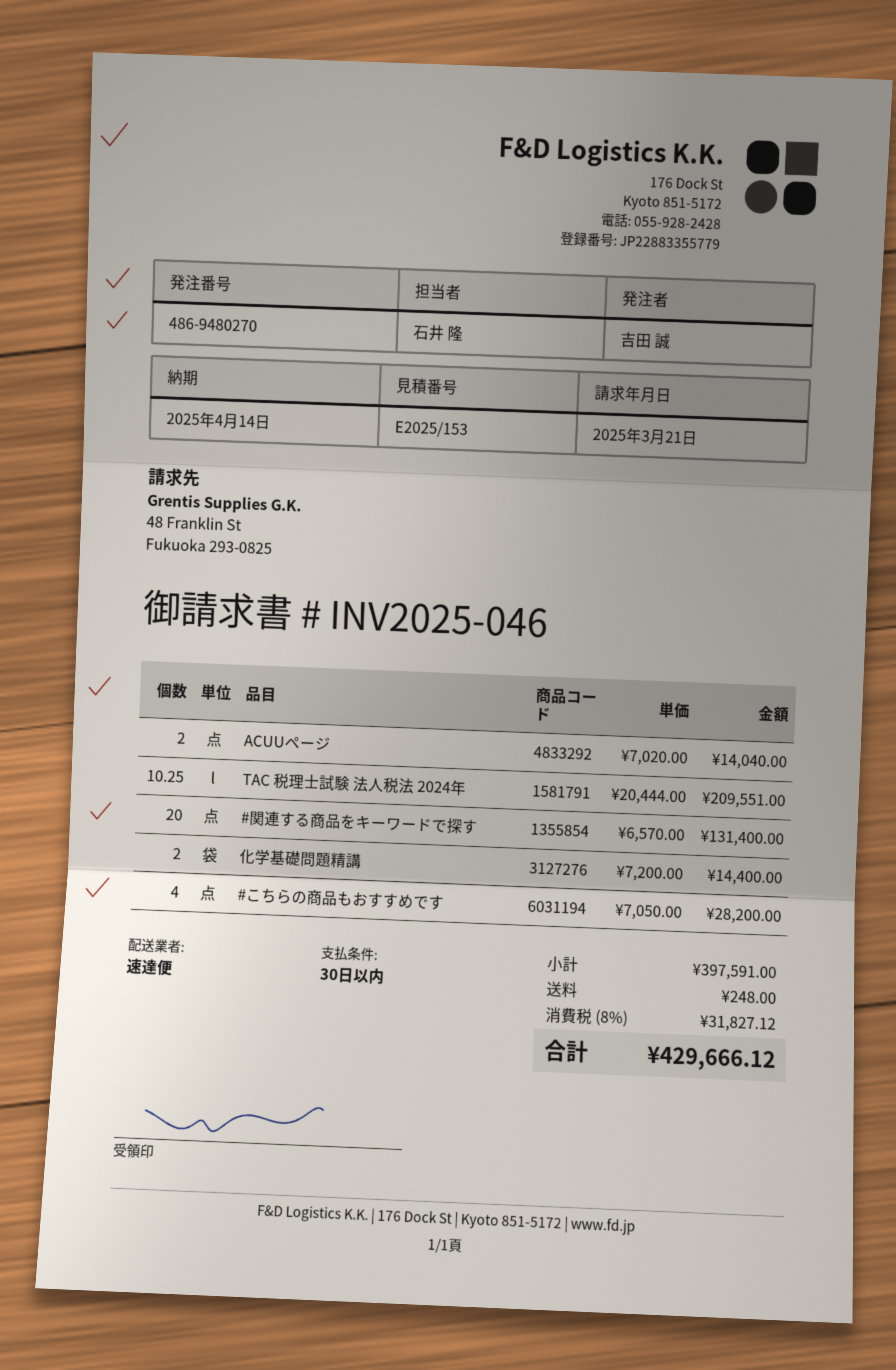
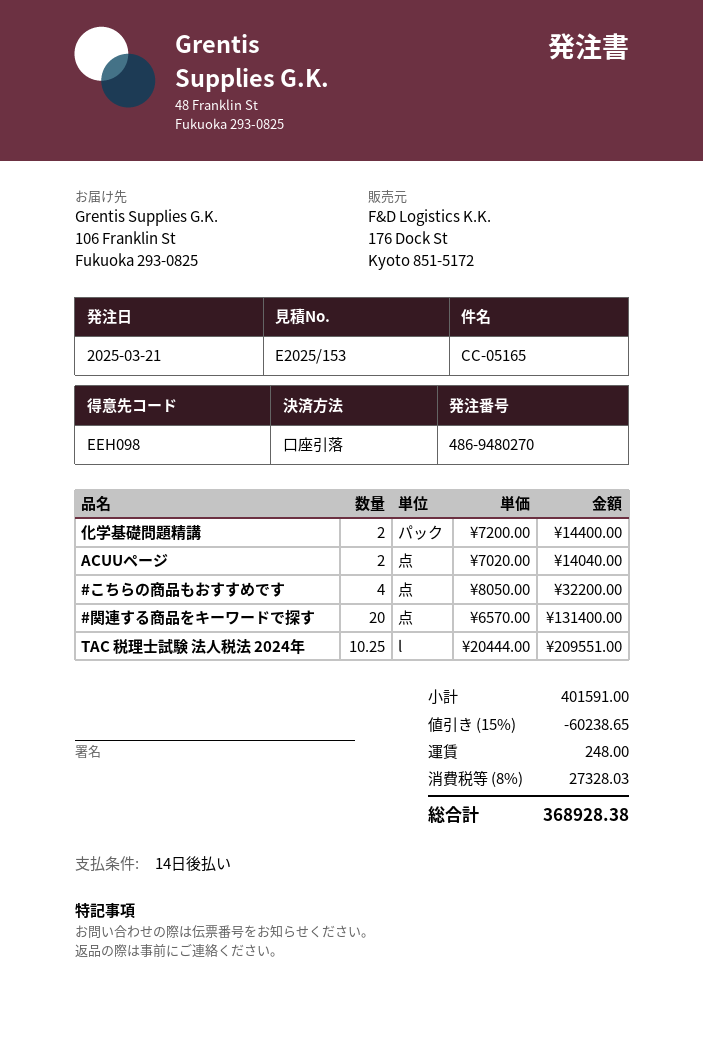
payment terms: 30 days -> 14 days
#こちらの商品もおすすめです: 4 x 7050.00 = 28200.00 -> 4 x 8050.00 = 32200.00
subtotal: 397591.00 -> 401591.00
discount: none -> 15% = 60238.65
tax: 8% = 31827.12 -> 8% = 27328.03
total: 429666.12 -> 368928.38

